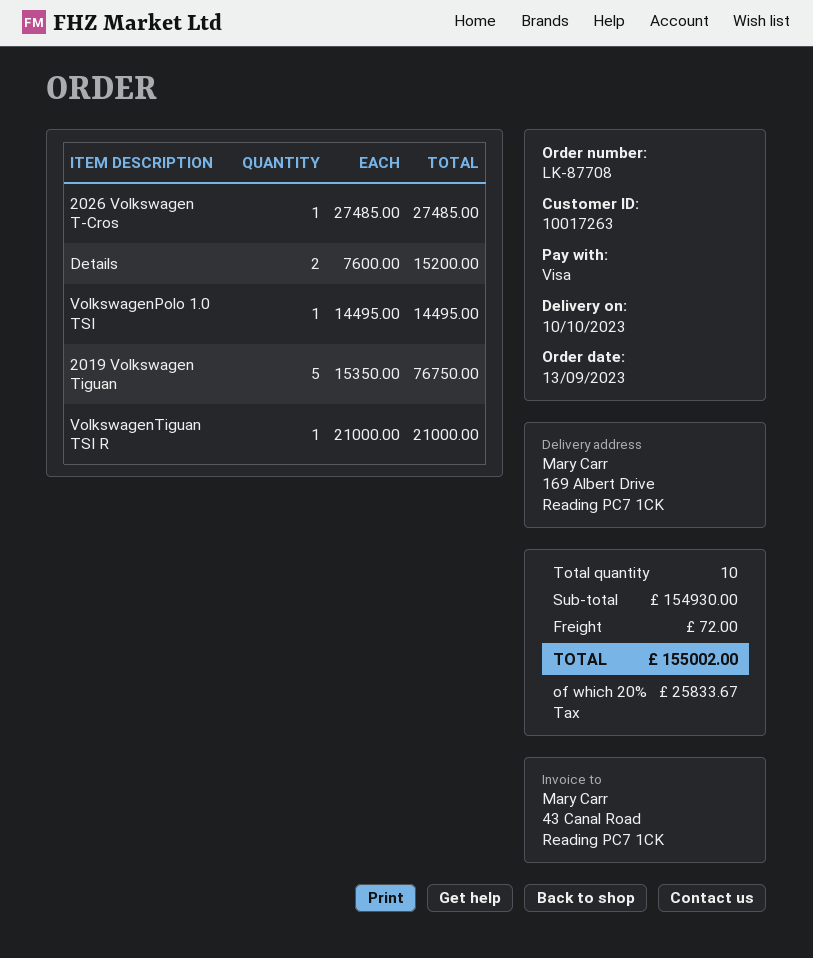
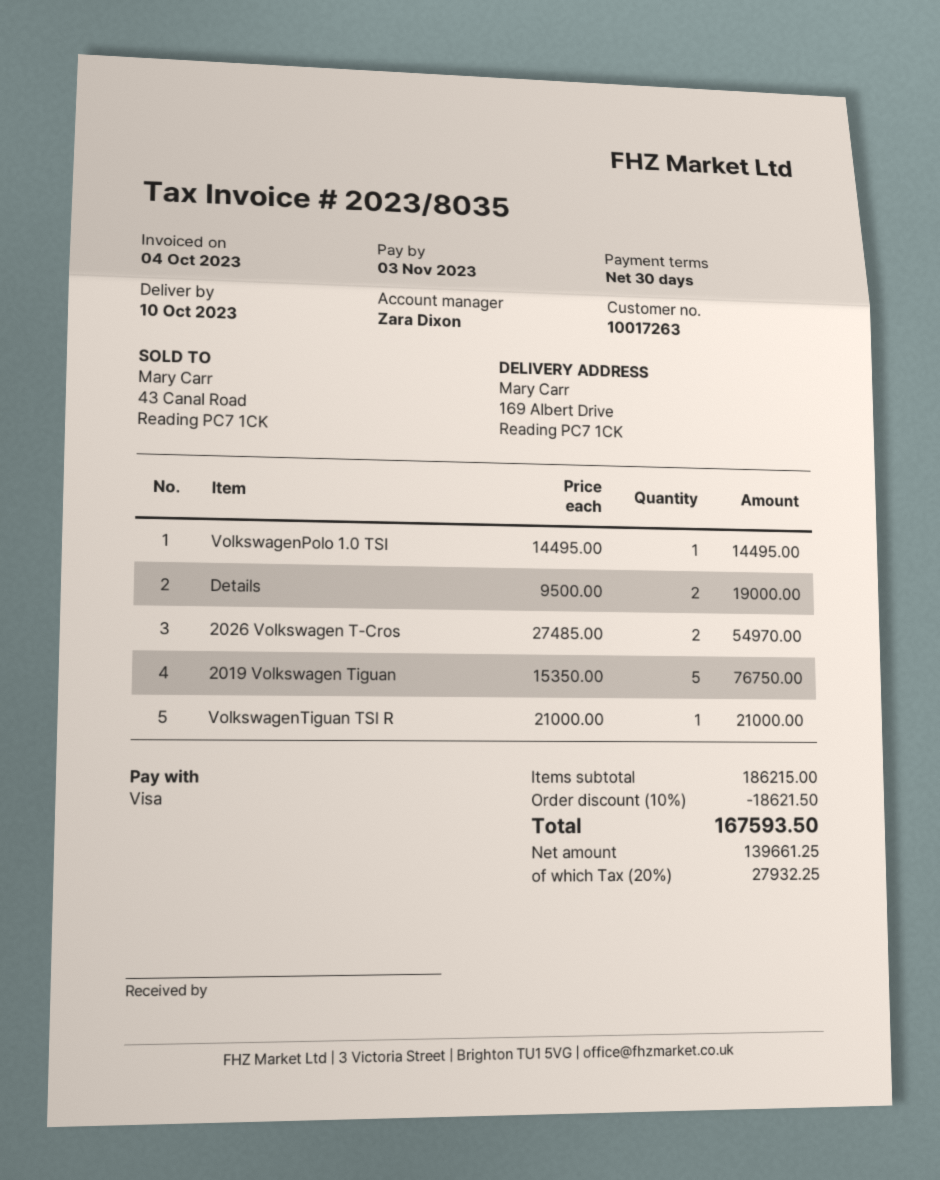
2026 Volkswagen T-Cros: 1 x 27485.00 = 27485.00 -> 2 x 27485.00 = 54970.00
Details: 2 x 7600.00 = 15200.00 -> 2 x 9500.00 = 19000.00
subtotal: 154930.00 -> 186215.00
discount: none -> 10% = 18621.50
shipping: 72.00 -> none
tax: 20% = 25833.67 -> 20% = 27932.25
total: 155002.00 -> 167593.50

